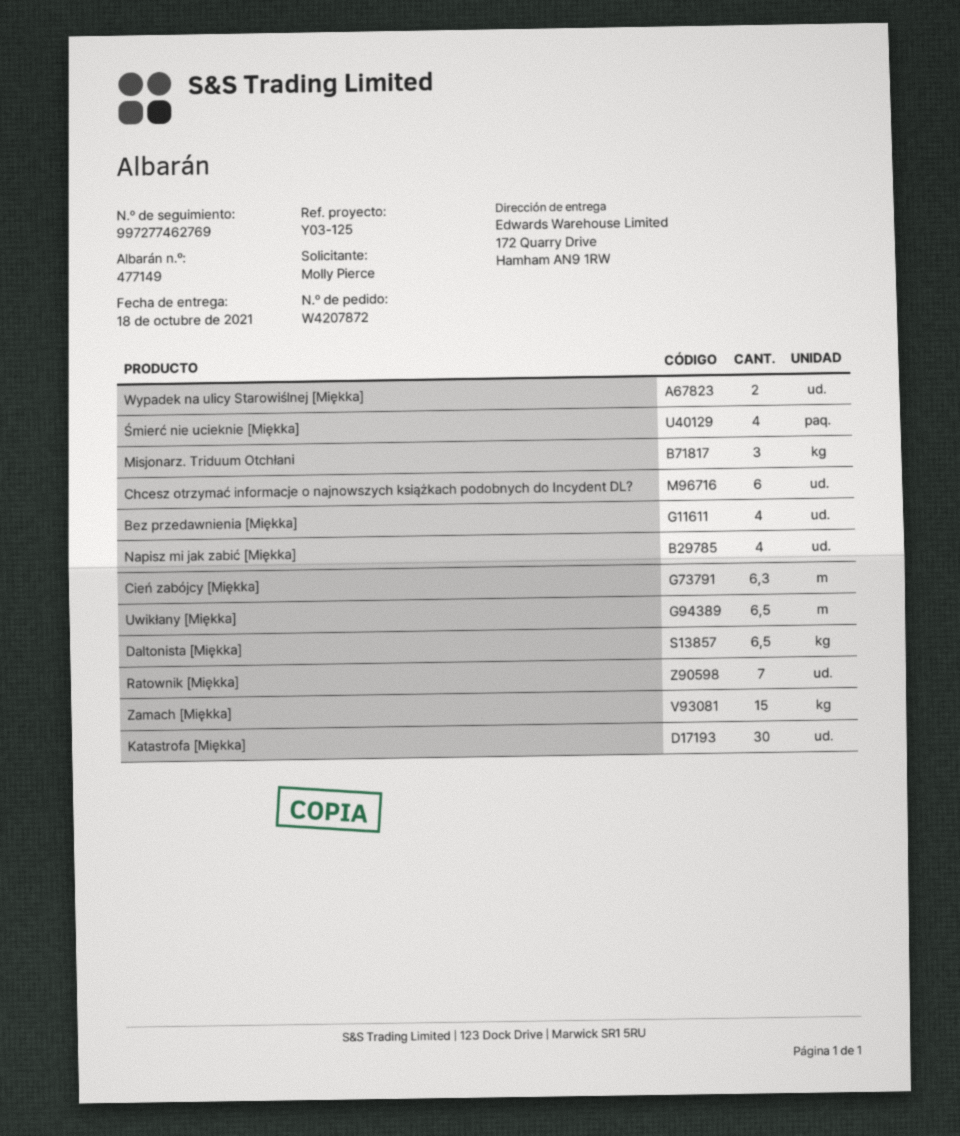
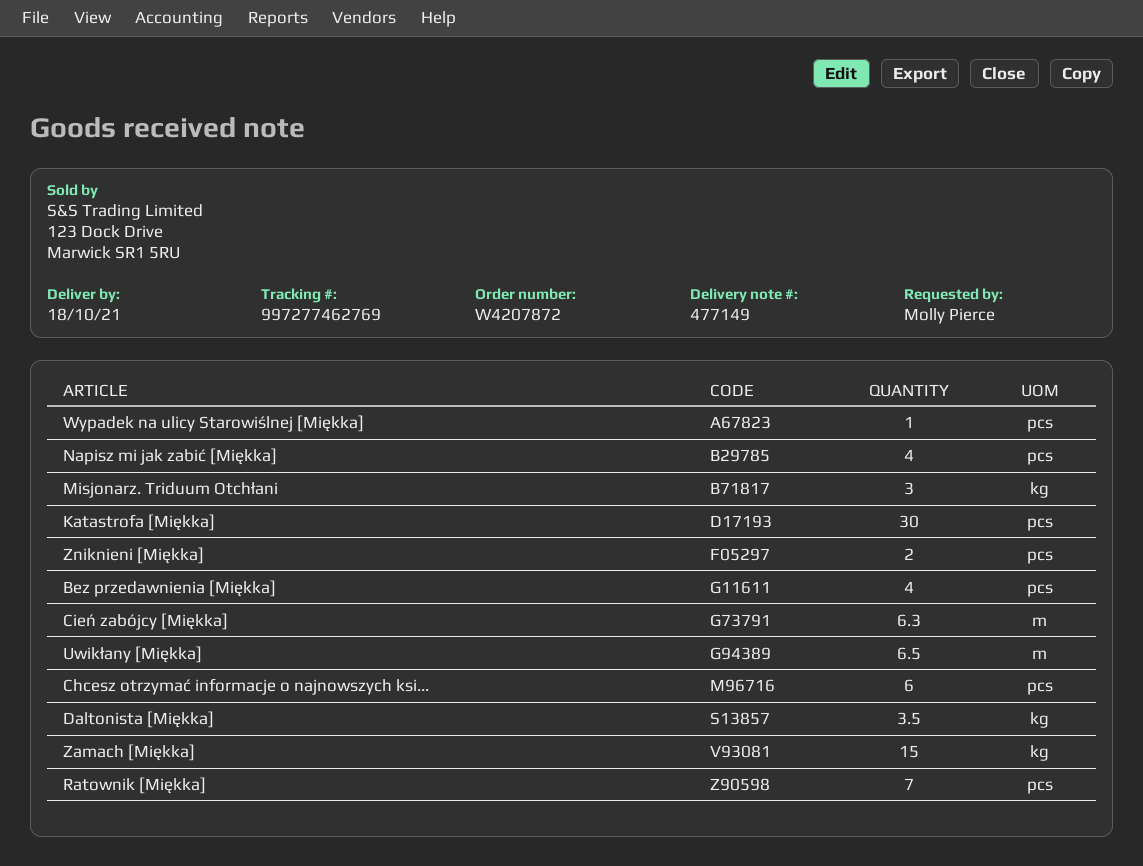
Wypadek na ulicy Starowiślnej [Miękka]: 2 -> 1
Śmierć nie ucieknie [Miękka]: 4 -> none
Daltonista [Miękka]: 6.5 -> 3.5
Zniknieni [Miękka]: none -> 2

